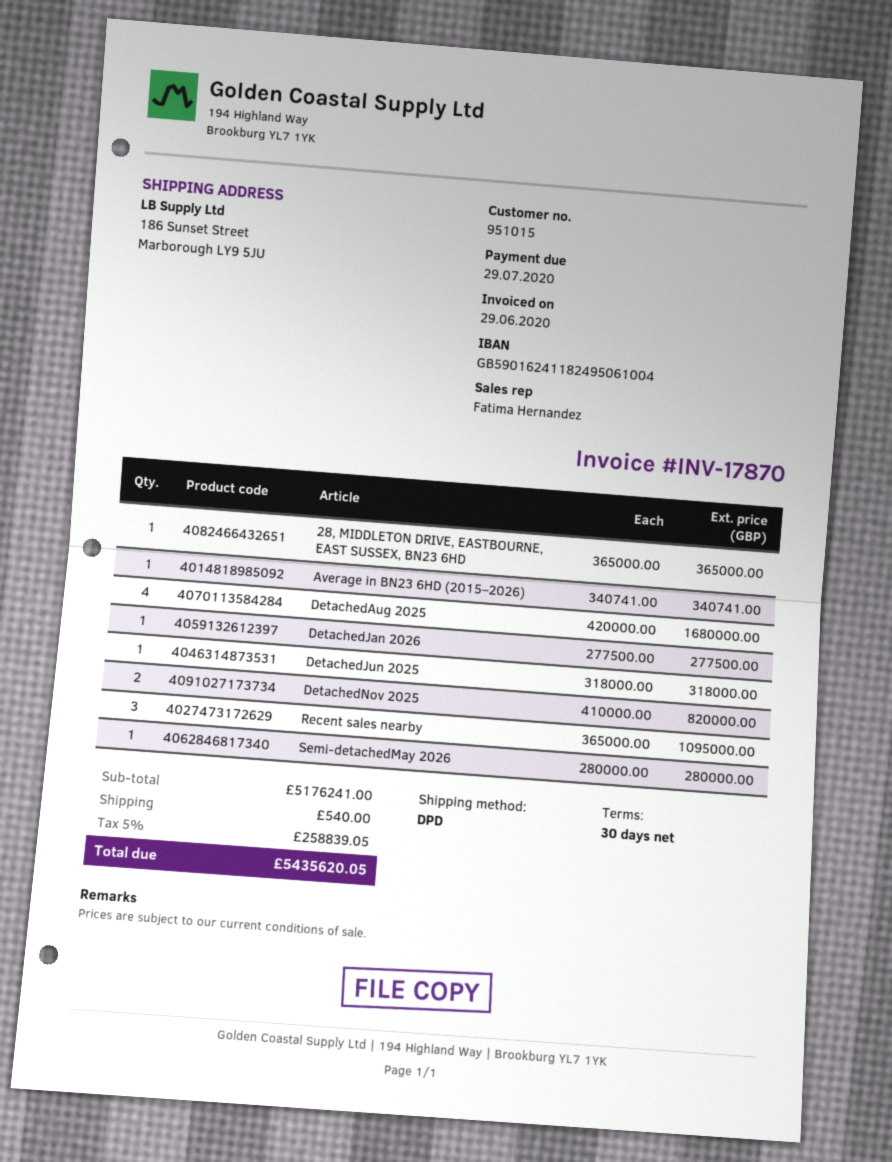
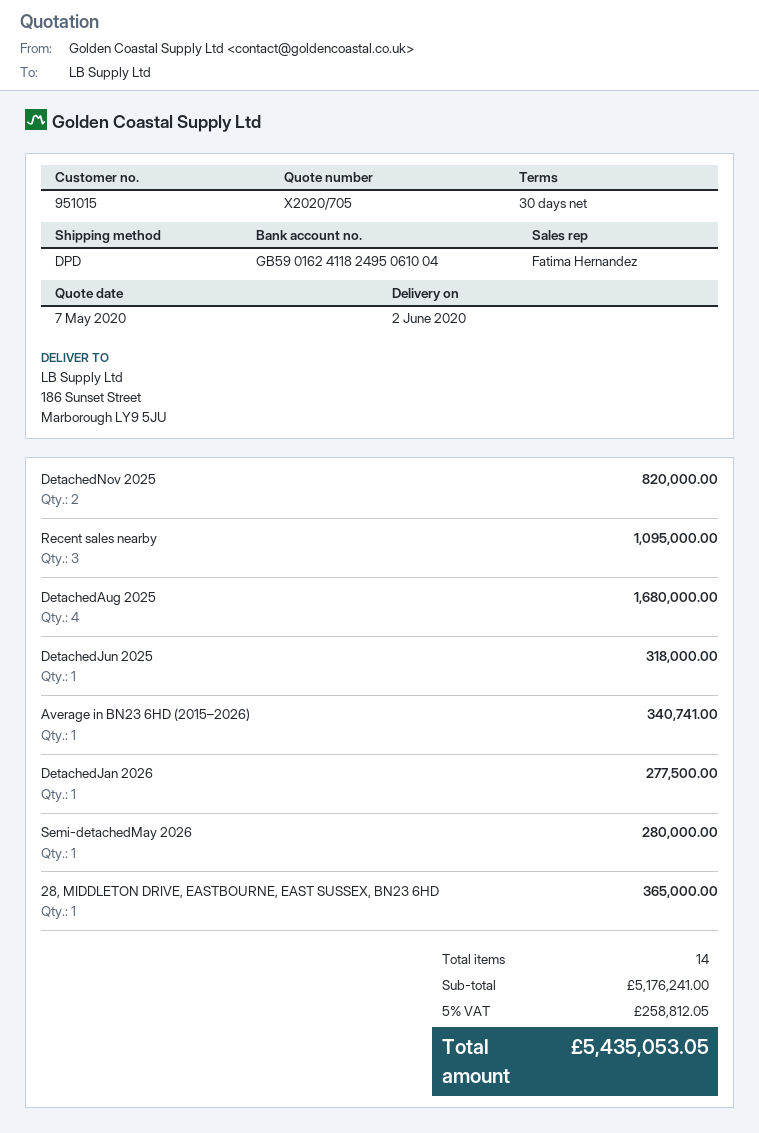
shipping: 540.00 -> none
tax: 5% = 258839.05 -> 5% = 258812.05
total: 5435620.05 -> 5435053.05

